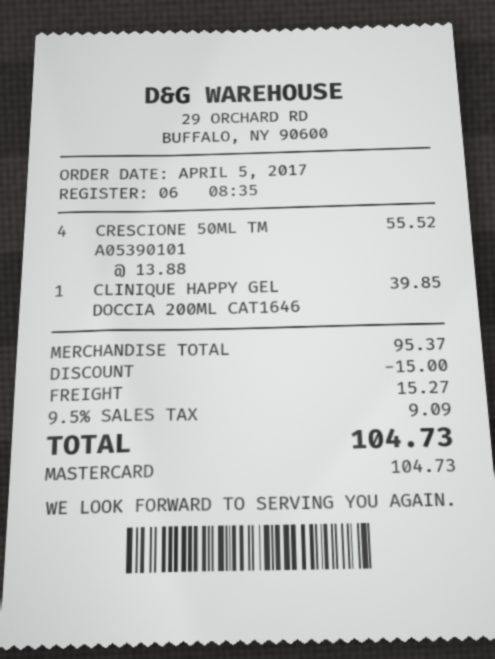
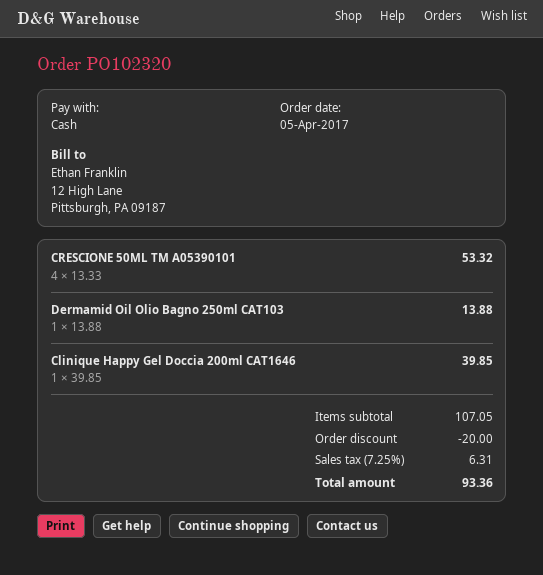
payment method: Mastercard -> cash
CRESCIONE 50ML TM A05390101: 4 x 13.88 = 55.52 -> 4 x 13.33 = 53.32
Dermamid Oil Olio Bagno 250ml CAT103: none -> 1 x 13.88 = 13.88
subtotal: 95.37 -> 107.05
discount: 15.00 -> 20.00
shipping: 15.27 -> none
tax: 9.5% = 9.09 -> 7.25% = 6.31
total: 104.73 -> 93.36

